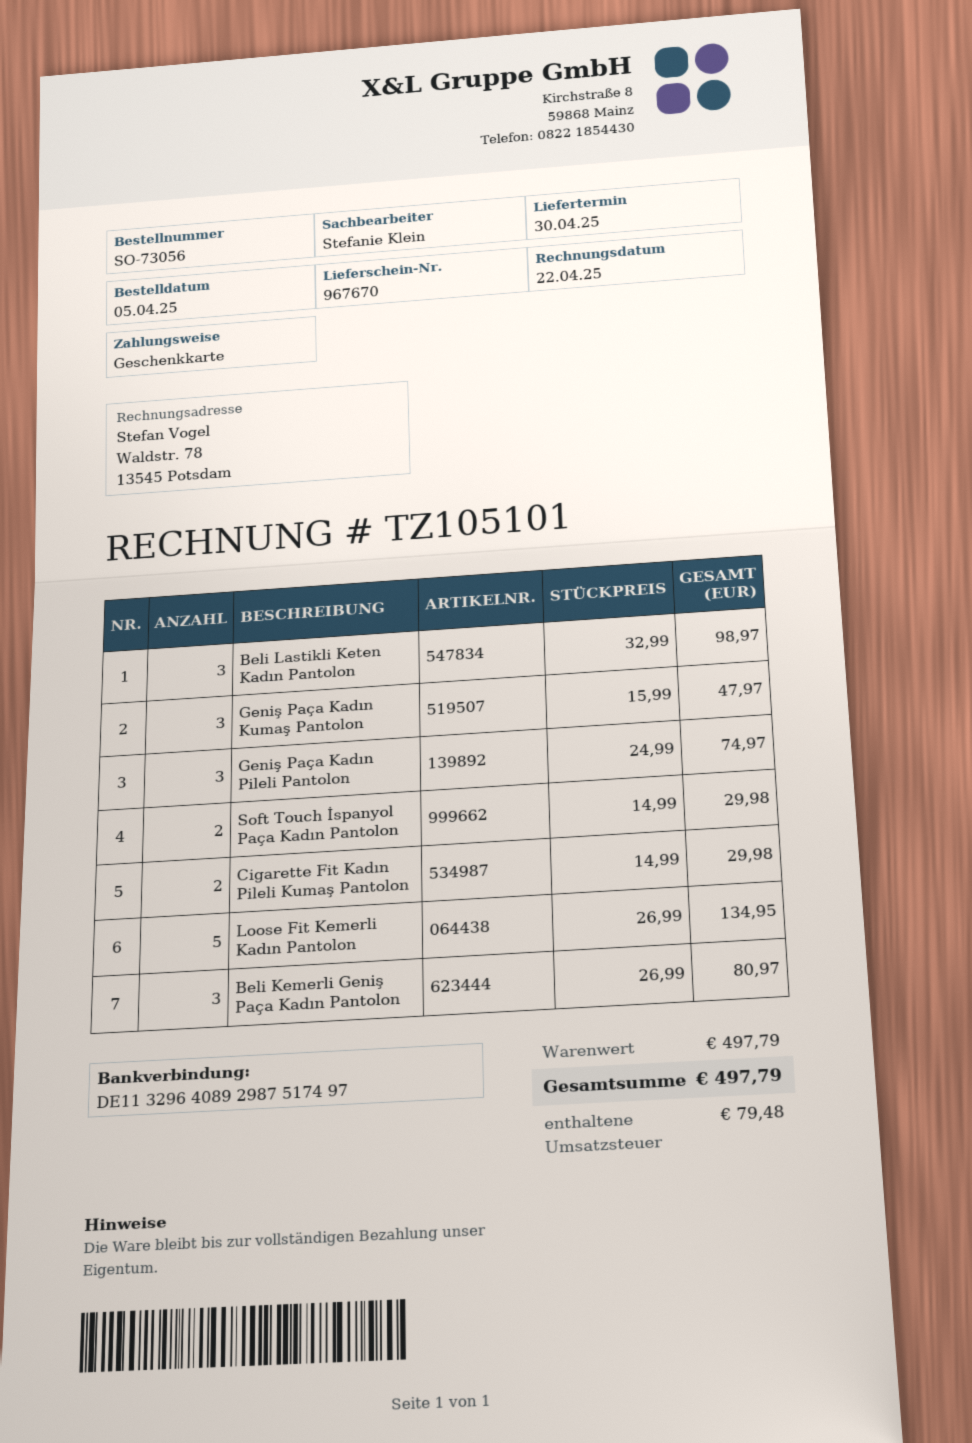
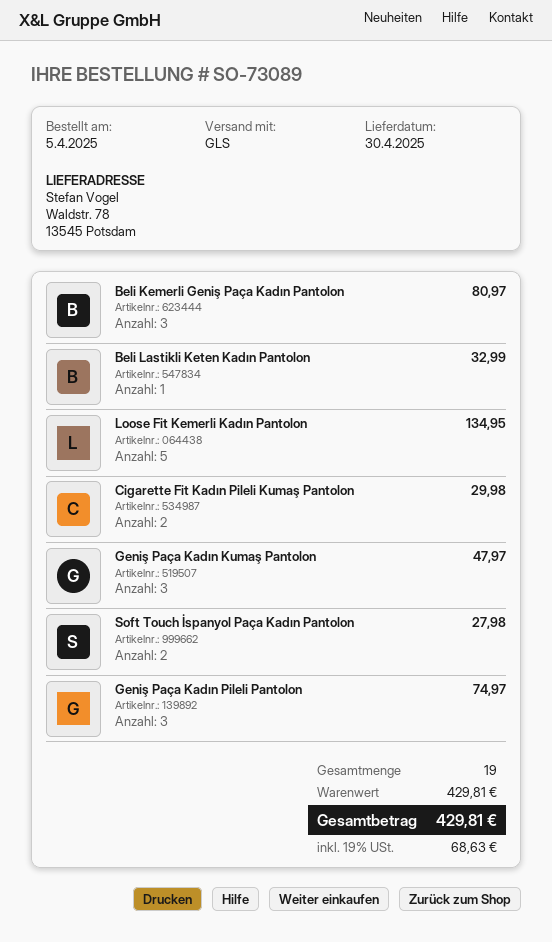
order number: SO-73056 -> SO-73089
Beli Lastikli Keten Kadın Pantolon: 3 for 98.97 -> 1 for 32.99
Soft Touch İspanyol Paça Kadın Pantolon: 2 for 29.98 -> 2 for 27.98
subtotal: 497.79 -> 429.81
tax: 79.48 -> 68.63
total: 497.79 -> 429.81

